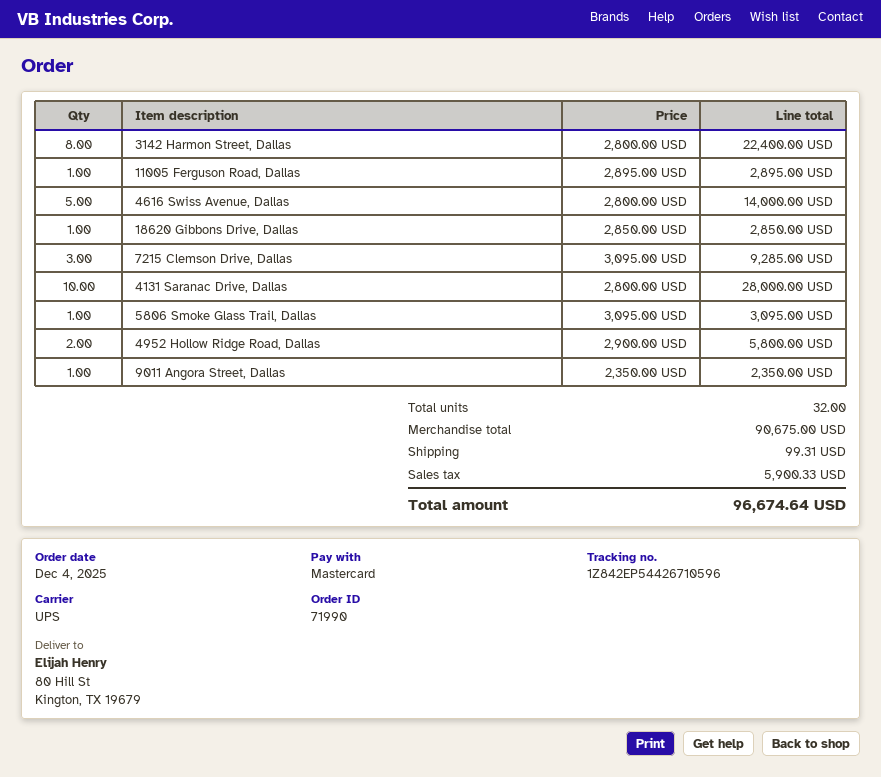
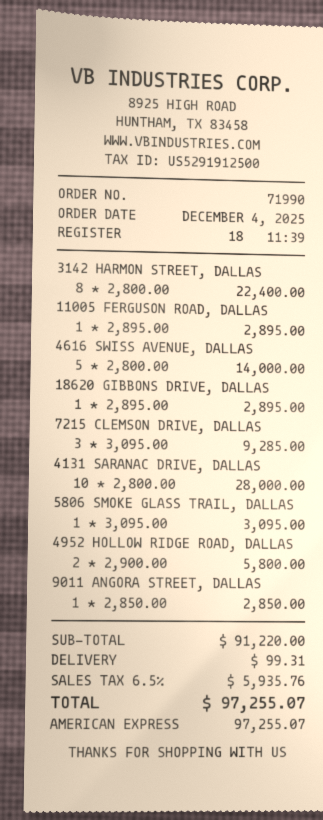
payment method: Mastercard -> American Express
18620 Gibbons Drive, Dallas: 1 x 2850.00 = 2850.00 -> 1 x 2895.00 = 2895.00
9011 Angora Street, Dallas: 1 x 2350.00 = 2350.00 -> 1 x 2850.00 = 2850.00
subtotal: 90675.00 -> 91220.00
tax: 5900.33 -> 5935.76
total: 96674.64 -> 97255.07

